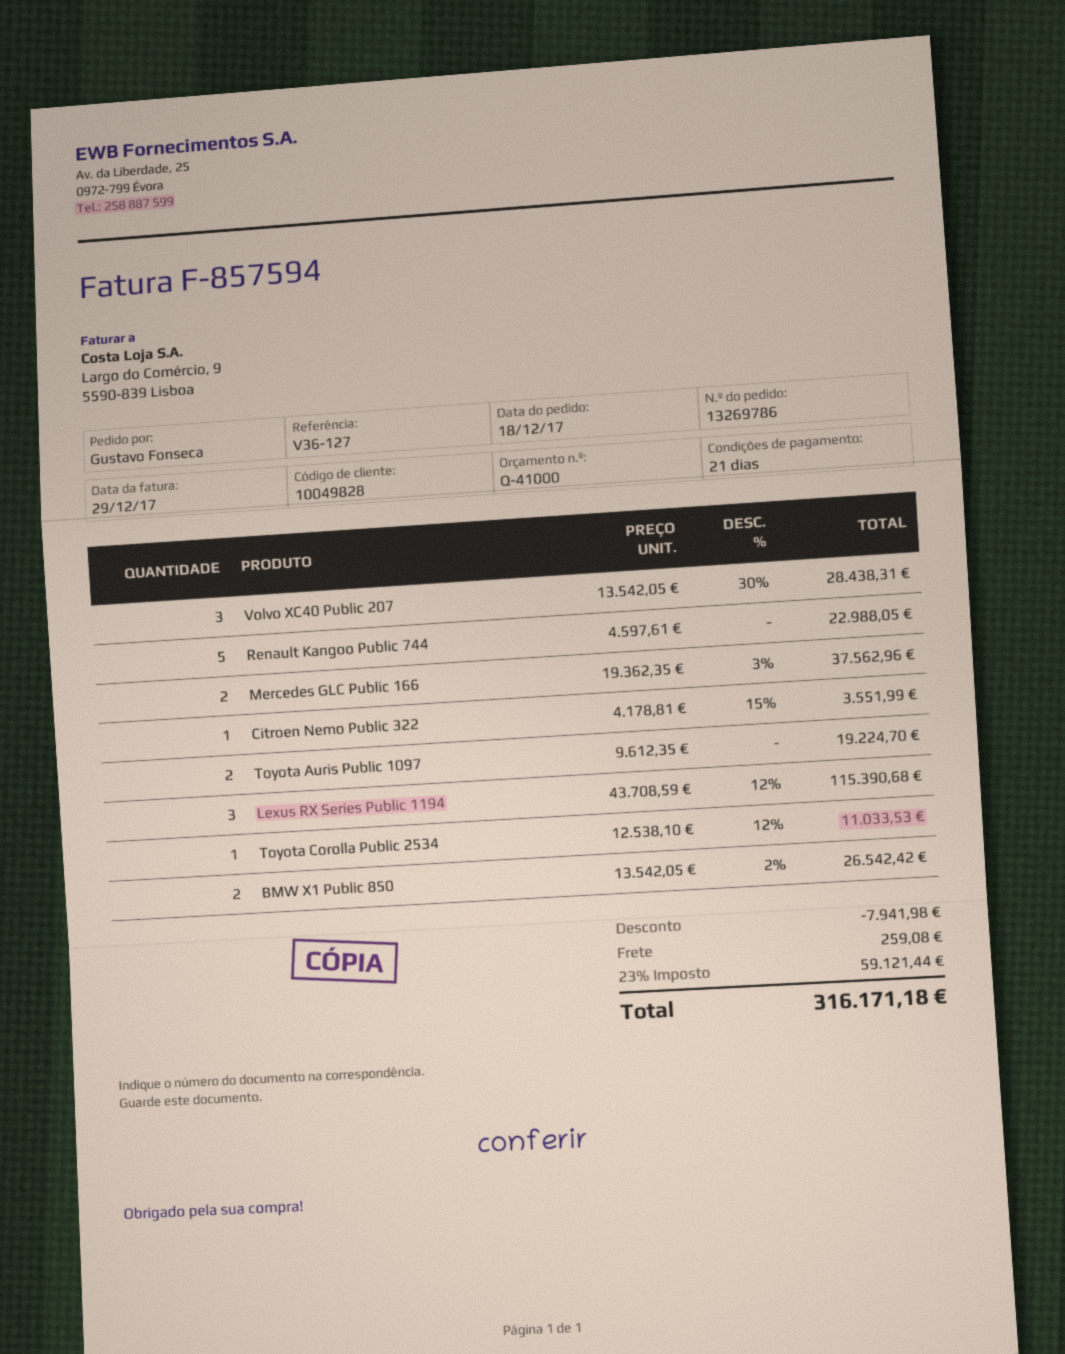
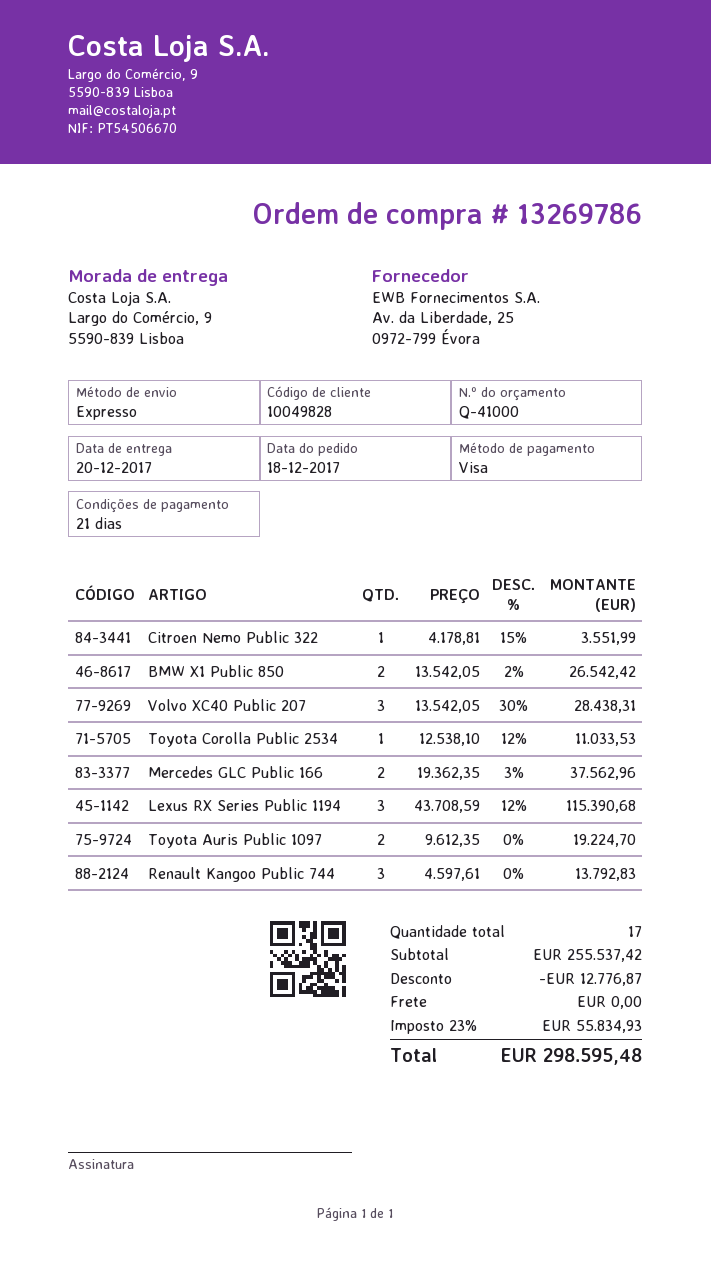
Renault Kangoo Public 744: 5 x 4597.61 = 22988.05 -> 3 x 4597.61 = 13792.83
discount: 7941.98 -> 12776.87
shipping: 259.08 -> 0.00
tax: 23% = 59121.44 -> 23% = 55834.93
total: 316171.18 -> 298595.48

